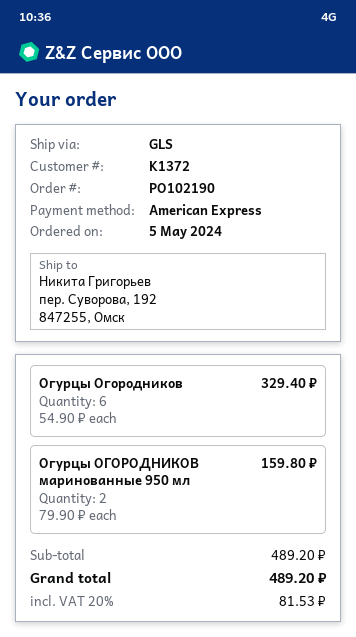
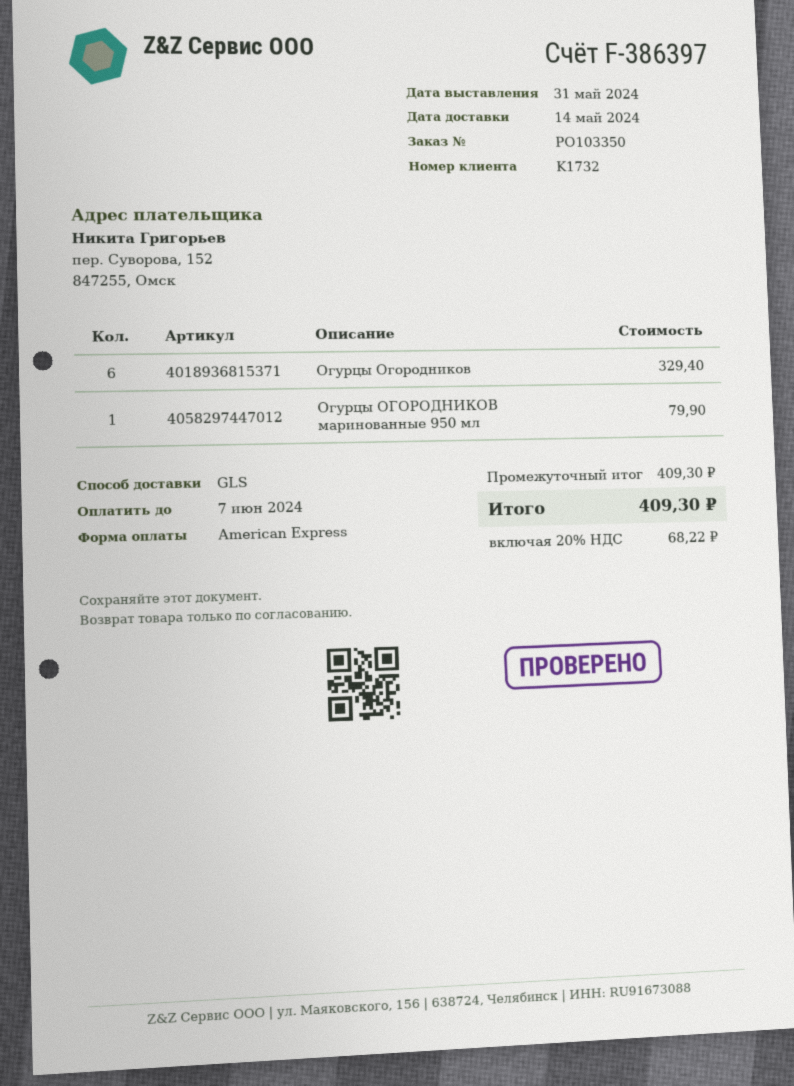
order number: PO102190 -> PO103350
customer number: K1372 -> K1732
Огурцы ОГОРОДНИКОВ маринованные 950 мл: 2 for 159.80 -> 1 for 79.90
subtotal: 489.20 -> 409.30
tax: 20% = 81.53 -> 20% = 68.22
total: 489.20 -> 409.30

